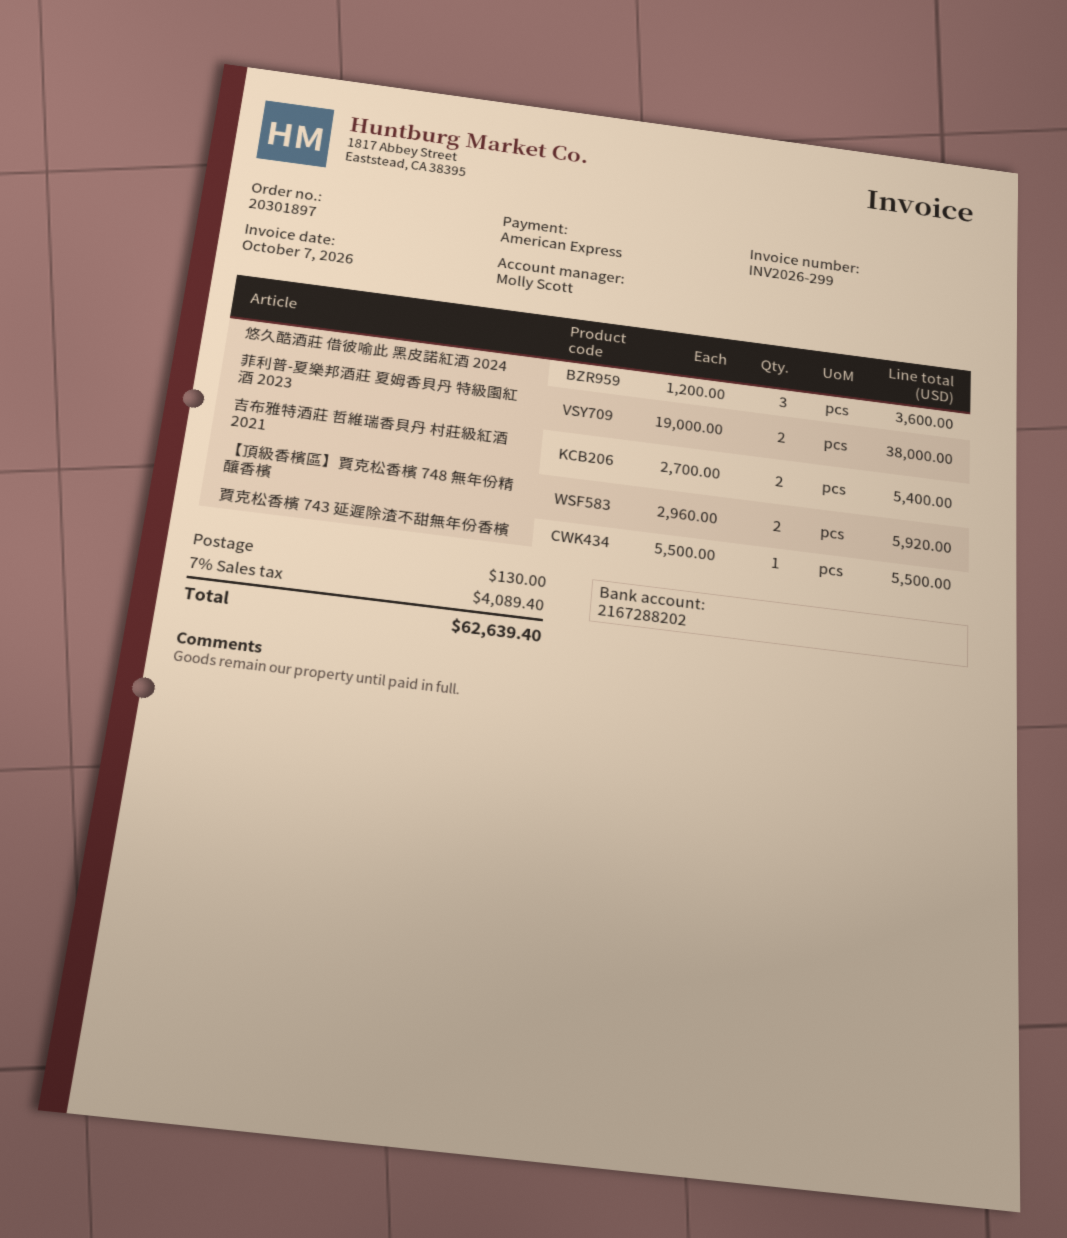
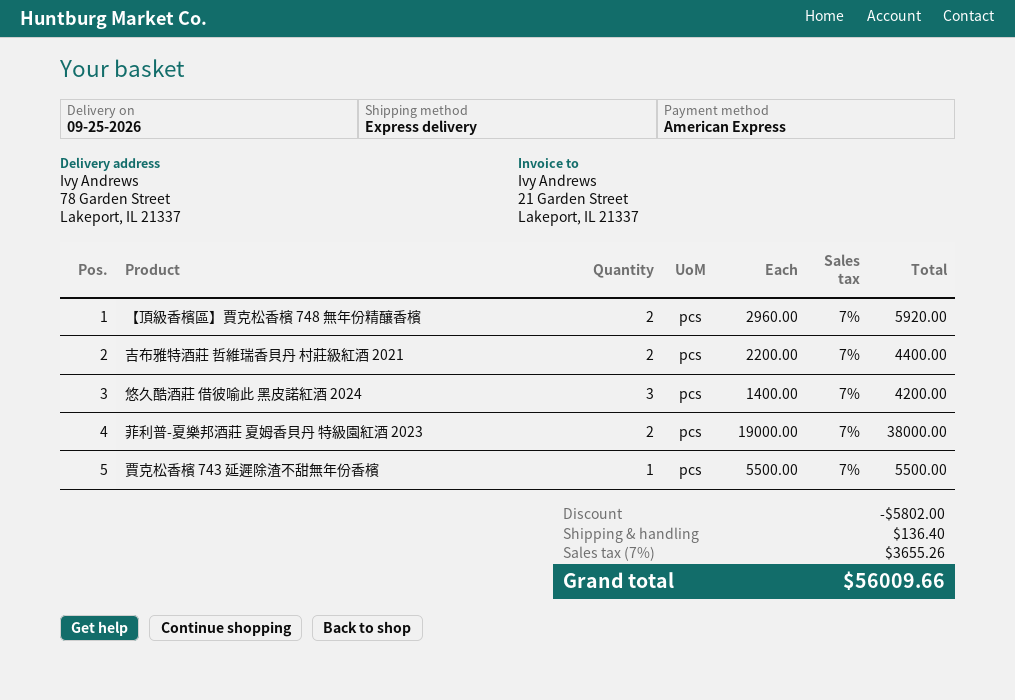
悠久酷酒莊 借彼喻此 黑皮諾紅酒 2024: 3 x 1200.00 = 3600.00 -> 3 x 1400.00 = 4200.00
吉布雅特酒莊 哲維瑞香貝丹 村莊級紅酒 2021: 2 x 2700.00 = 5400.00 -> 2 x 2200.00 = 4400.00
discount: none -> 5802.00
shipping: 130.00 -> 136.40
tax: 7% = 4089.40 -> 7% = 3655.26
total: 62639.40 -> 56009.66

